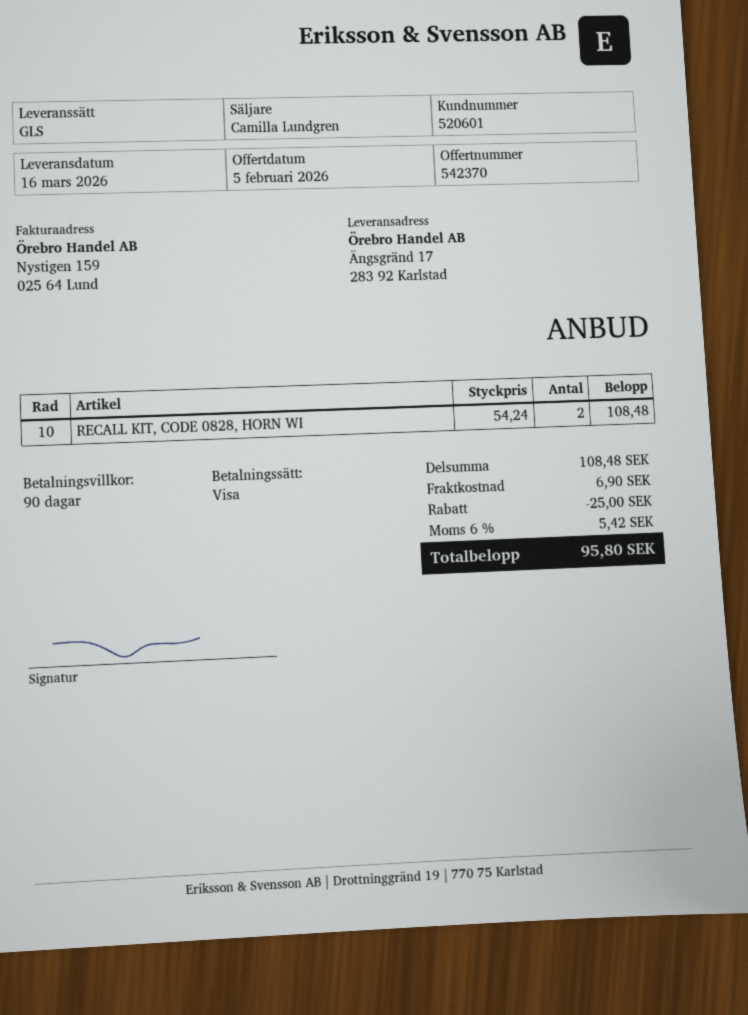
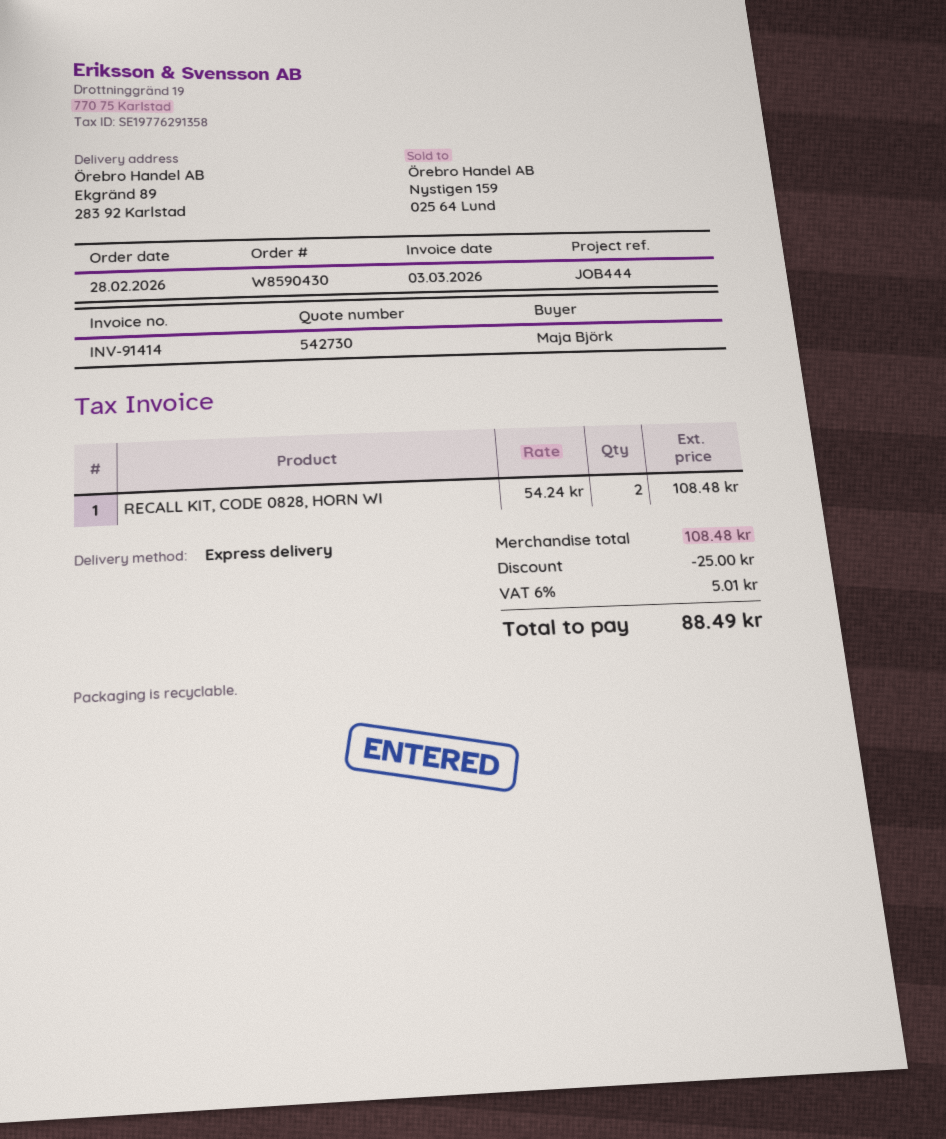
quote number: 542370 -> 542730
shipping method: GLS -> express
ship to: Ängsgränd 17, 283 92 Karlstad -> Ekgränd 89, 283 92 Karlstad
shipping: 6.90 -> none
tax: 6% = 5.42 -> 6% = 5.01
total: 95.80 -> 88.49

